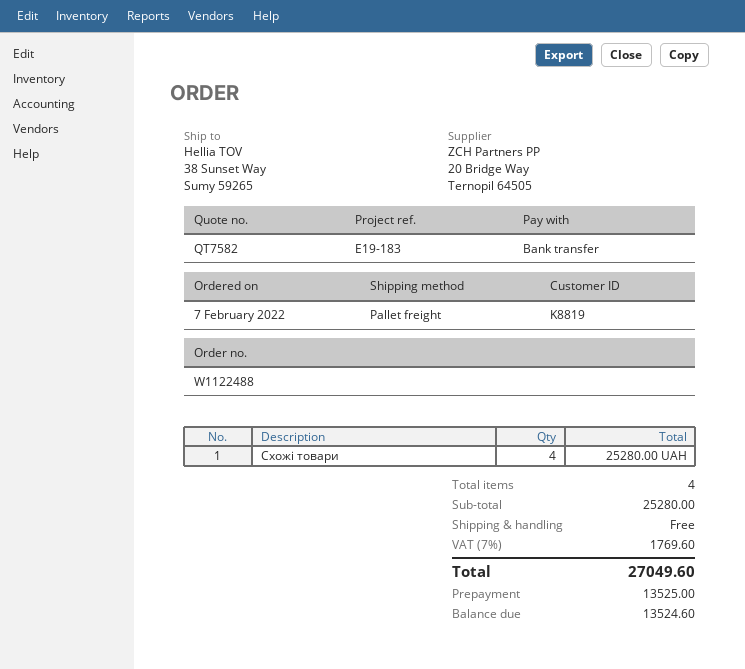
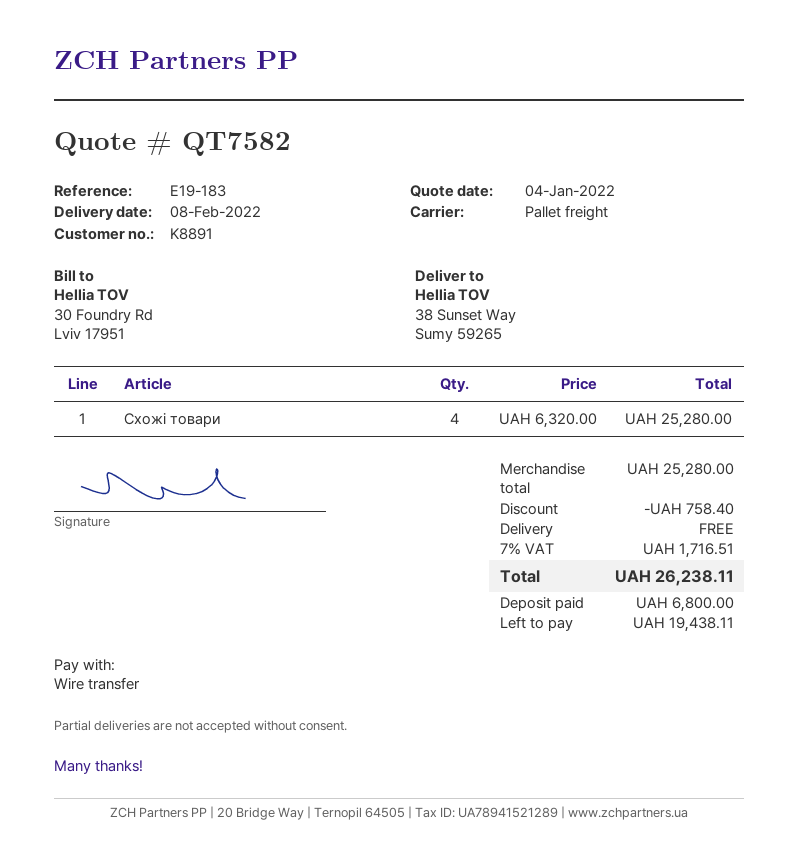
customer number: K8819 -> K8891
discount: none -> 758.40
tax: 7% = 1769.60 -> 7% = 1716.51
total: 27049.60 -> 26238.11
deposit: 13525.00 -> 6800.00
balance: 13524.60 -> 19438.11

